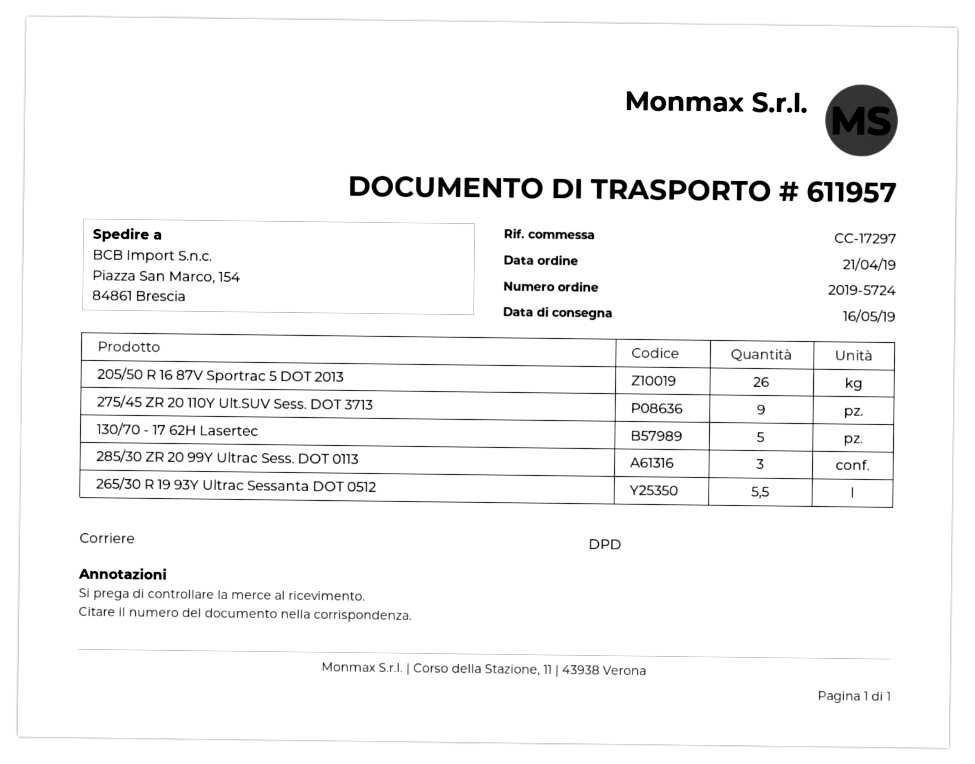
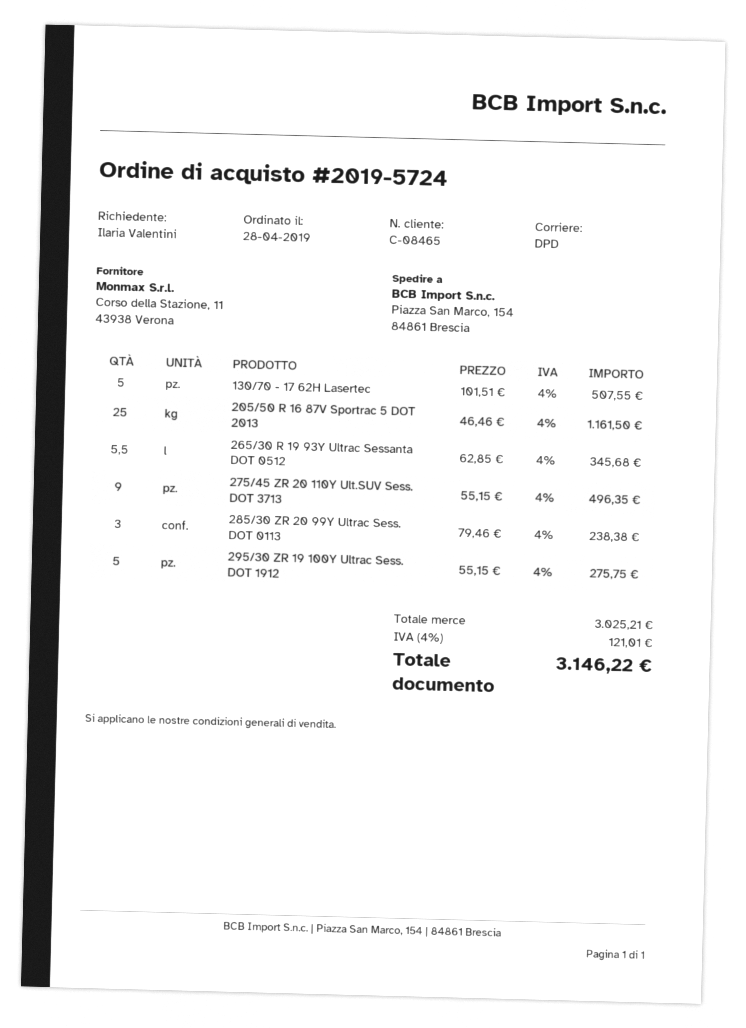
order date: 2019-04-21 -> 2019-04-28
205/50 R 16 87V Sportrac 5 DOT 2013: 26 -> 25
295/30 ZR 19 100Y Ultrac Sess. DOT 1912: none -> 5

